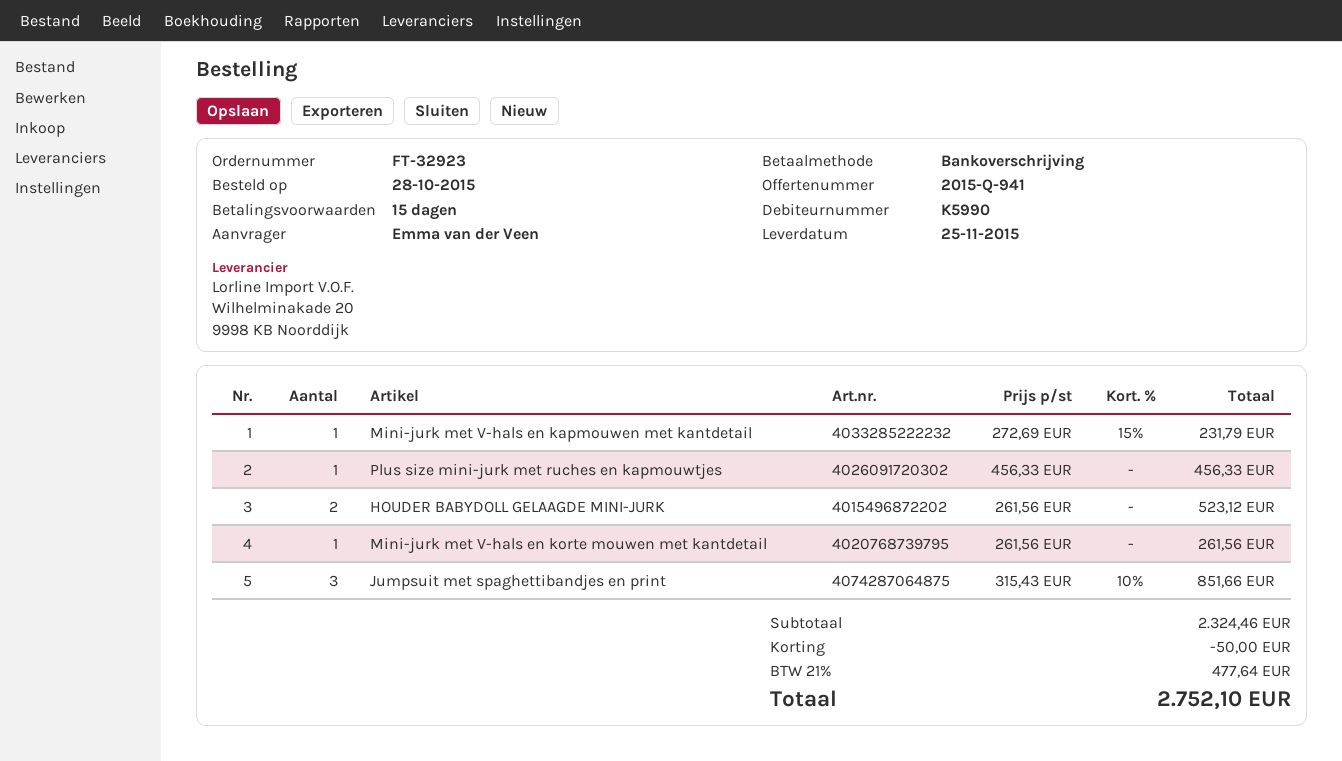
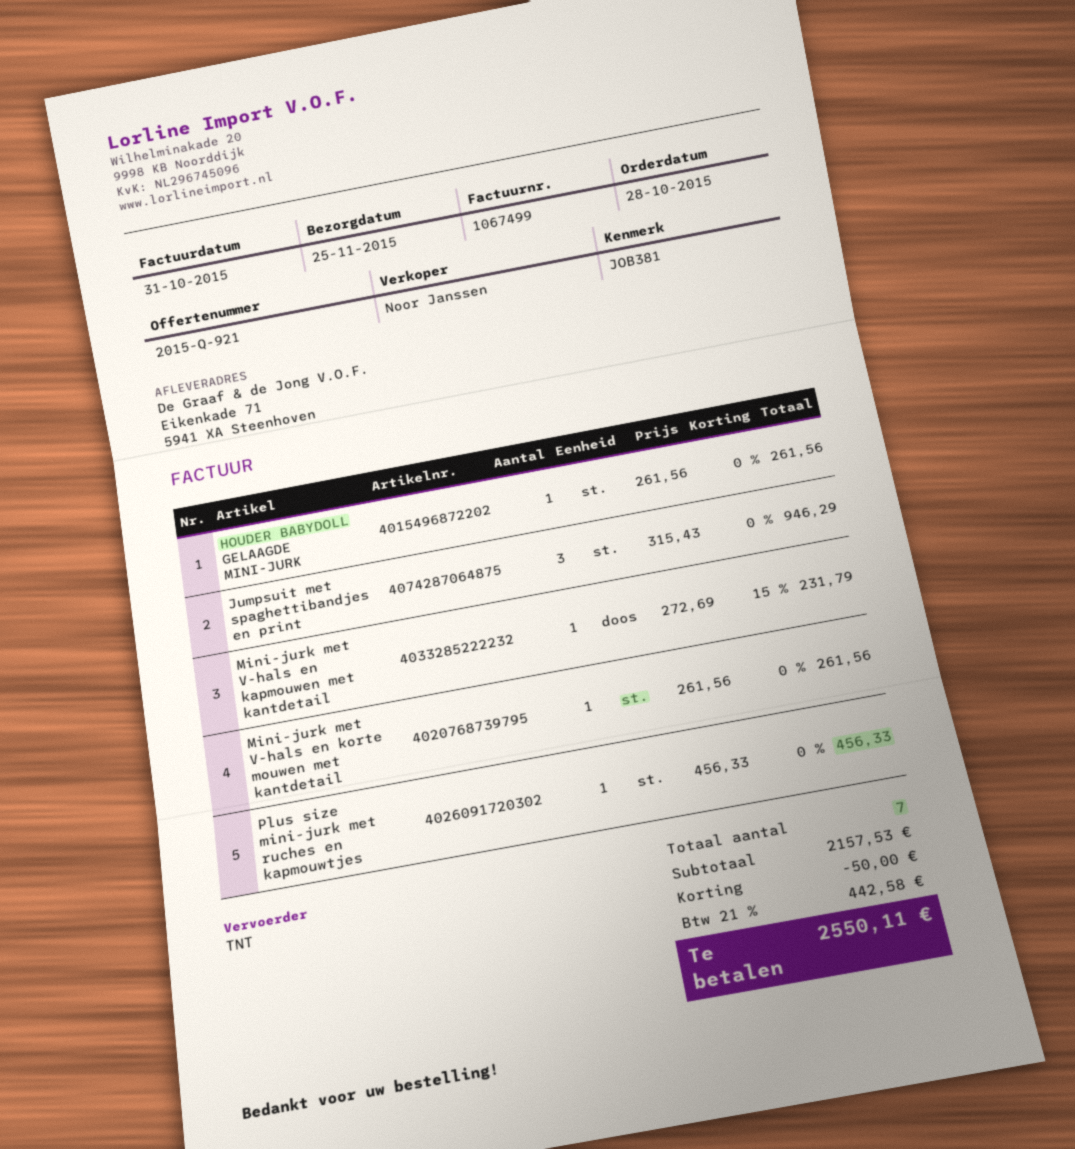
quote number: 2015-Q-941 -> 2015-Q-921
HOUDER BABYDOLL GELAAGDE MINI-JURK: 2 x 261.56 = 523.12 -> 1 x 261.56 = 261.56
Jumpsuit met spaghettibandjes en print: 3 x 315.43 - 10% = 851.66 -> 3 x 315.43 = 946.29
subtotal: 2324.46 -> 2157.53
tax: 21% = 477.64 -> 21% = 442.58
total: 2752.10 -> 2550.11

